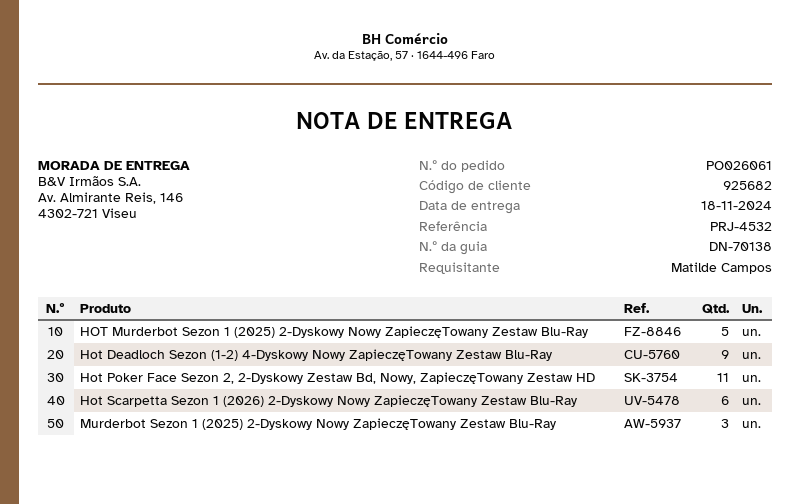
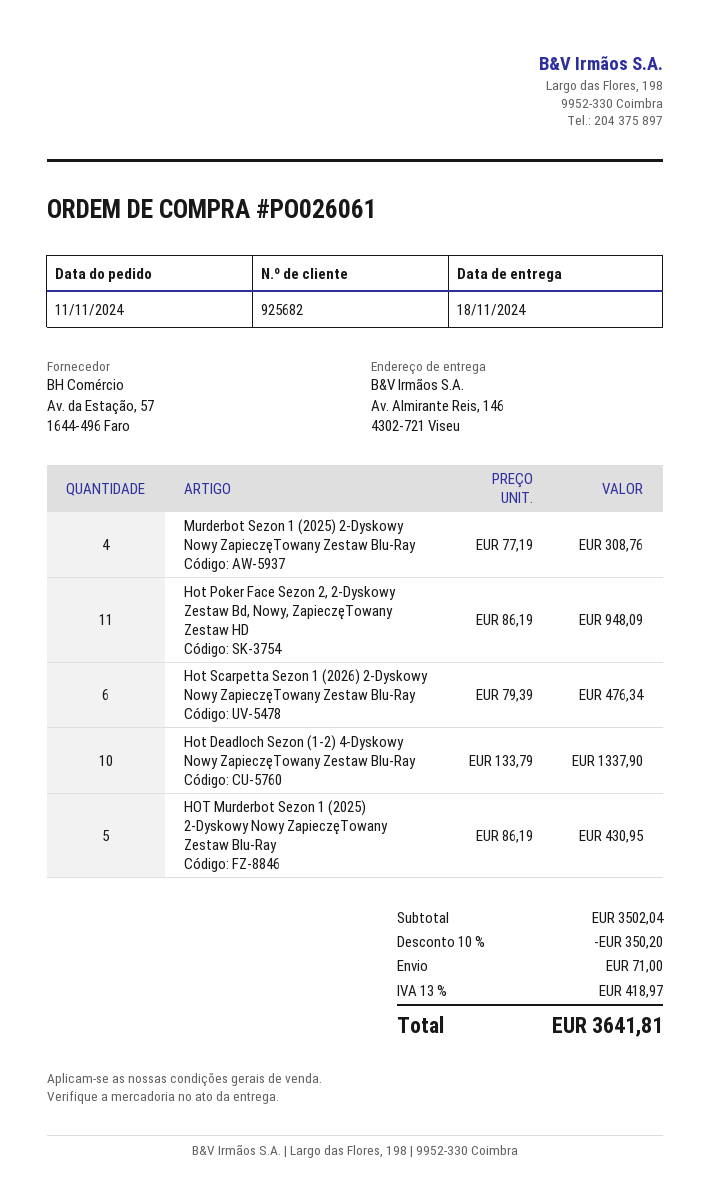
Hot Deadloch Sezon (1-2) 4-Dyskowy Nowy ZapieczęTowany Zestaw Blu-Ray: 9 -> 10
Murderbot Sezon 1 (2025) 2-Dyskowy Nowy ZapieczęTowany Zestaw Blu-Ray: 3 -> 4

